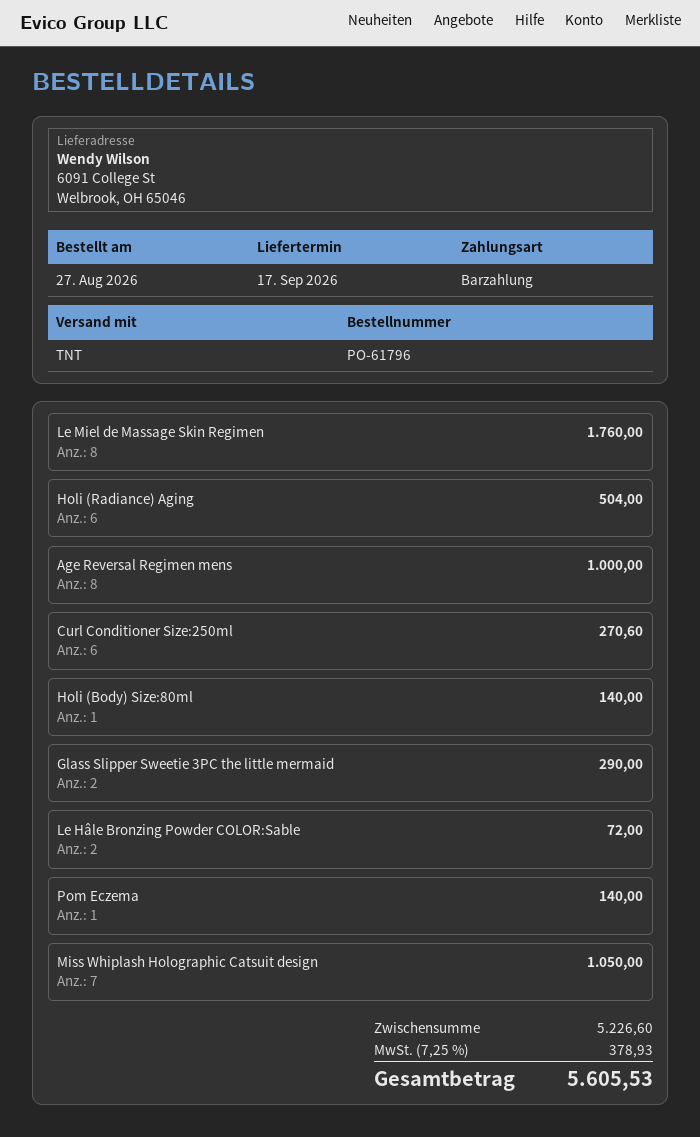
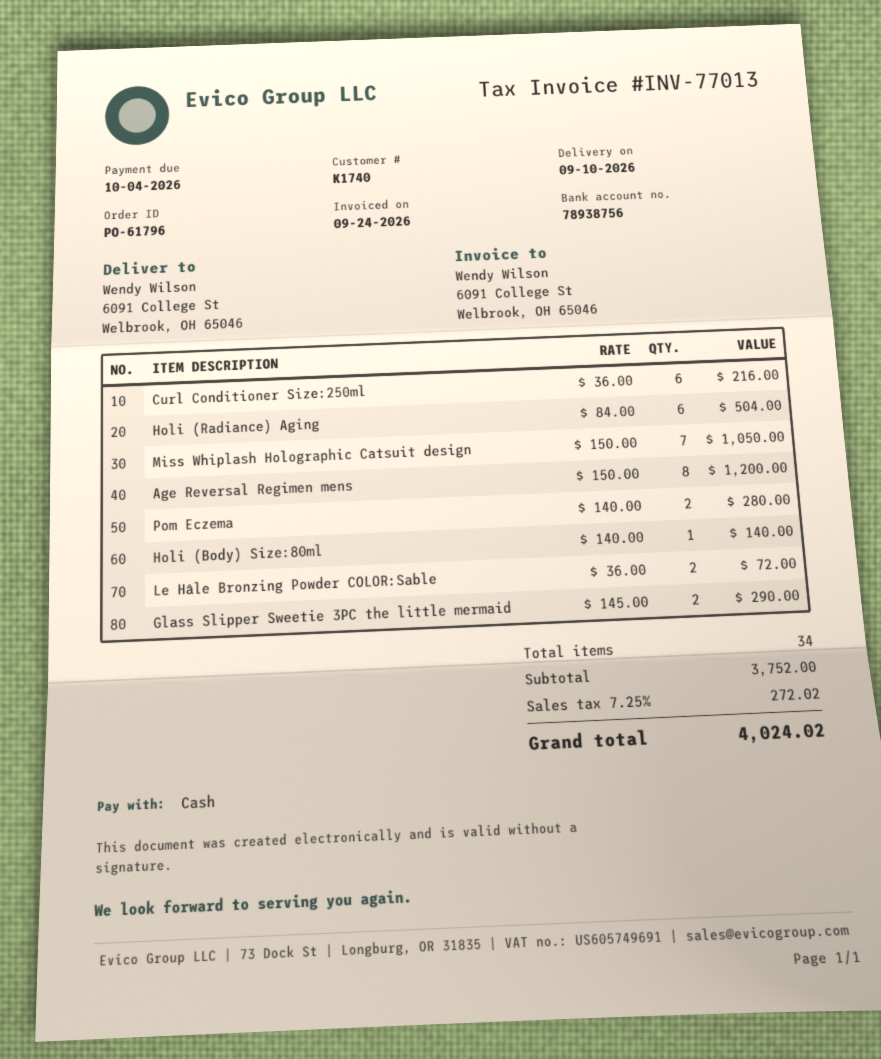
delivery date: 2026-09-17 -> 2026-09-10
Le Miel de Massage Skin Regimen: 8 for 1760.00 -> none
Age Reversal Regimen mens: 8 for 1000.00 -> 8 for 1200.00
Curl Conditioner Size:250ml: 6 for 270.60 -> 6 for 216.00
Pom Eczema: 1 for 140.00 -> 2 for 280.00
subtotal: 5226.60 -> 3752.00
tax: 7.25% = 378.93 -> 7.25% = 272.02
total: 5605.53 -> 4024.02

